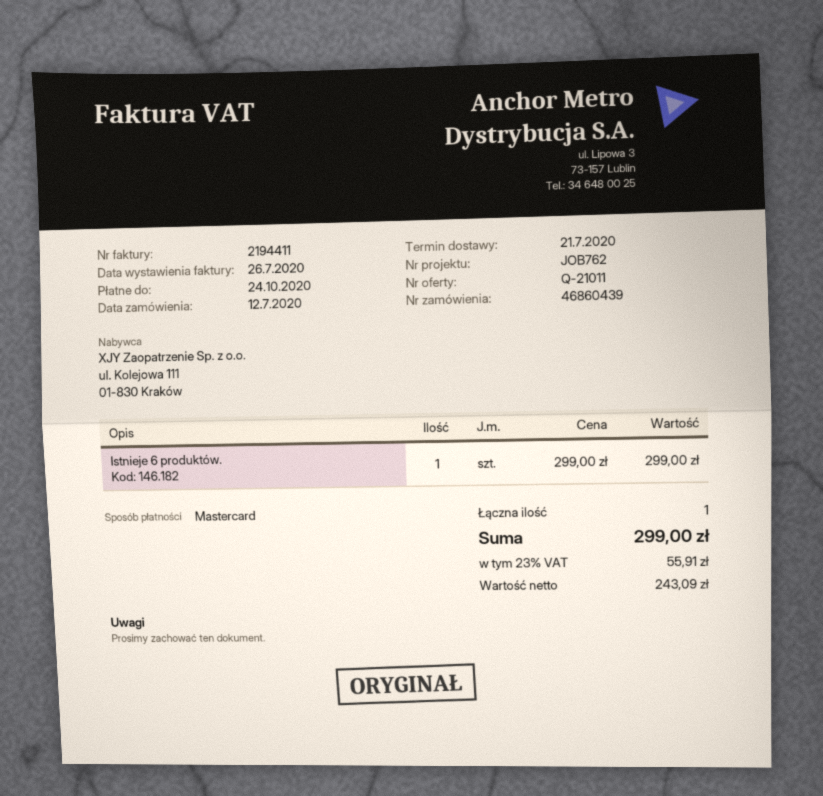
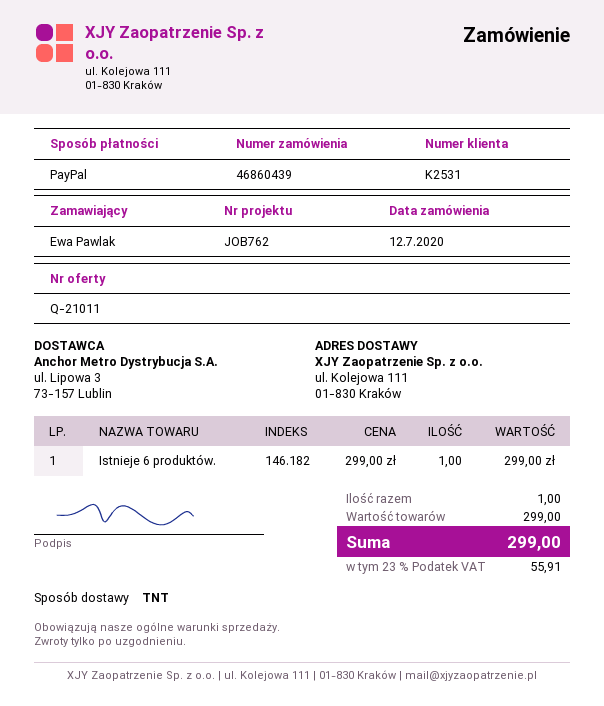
payment method: Mastercard -> PayPal

